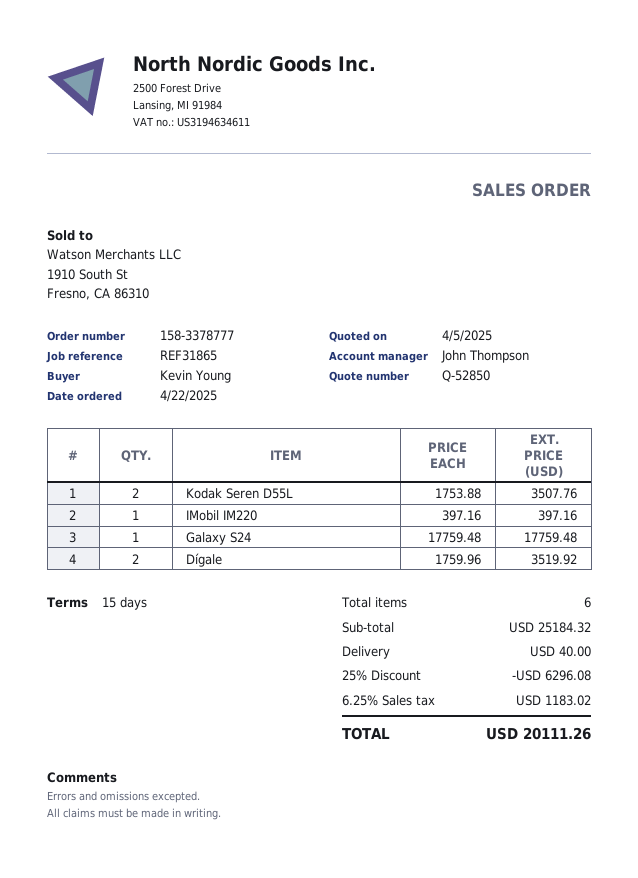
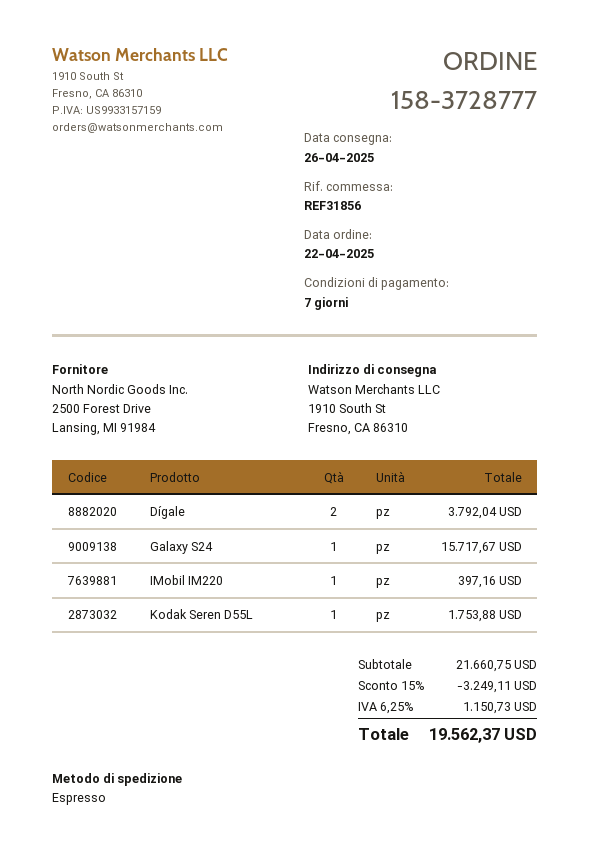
order number: 158-3378777 -> 158-3728777
payment terms: 15 days -> 7 days
reference: REF31865 -> REF31856
Kodak Seren D55L: 2 for 3507.76 -> 1 for 1753.88
Galaxy S24: 1 for 17759.48 -> 1 for 15717.67
Dígale: 2 for 3519.92 -> 2 for 3792.04
subtotal: 25184.32 -> 21660.75
discount: 25% = 6296.08 -> 15% = 3249.11
shipping: 40.00 -> none
tax: 6.25% = 1183.02 -> 6.25% = 1150.73
total: 20111.26 -> 19562.37

